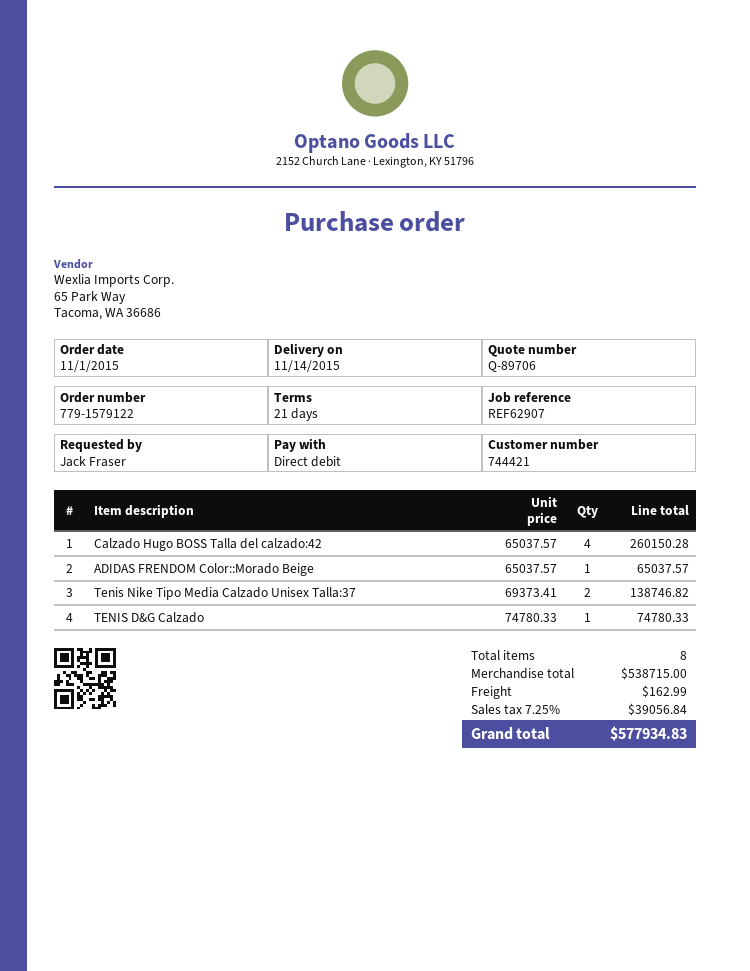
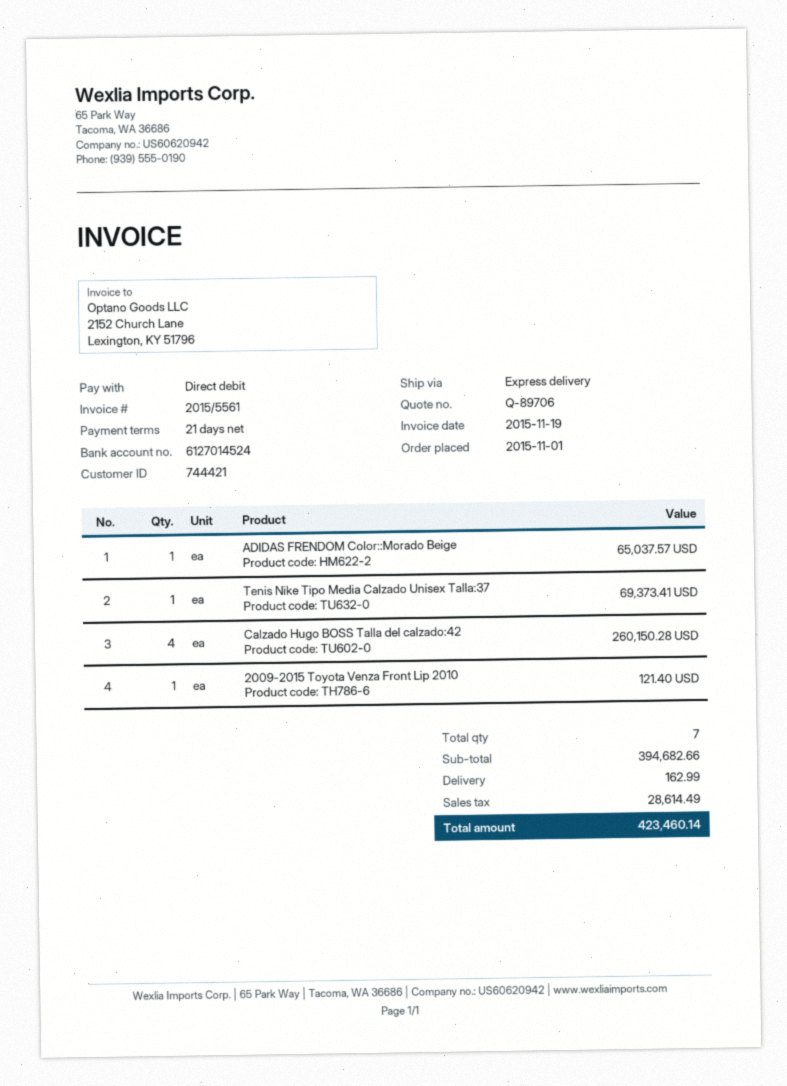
Tenis Nike Tipo Media Calzado Unisex Talla:37: 2 for 138746.82 -> 1 for 69373.41
TENIS D&G Calzado: 1 for 74780.33 -> none
2009-2015 Toyota Venza Front Lip 2010: none -> 1 for 121.40
total quantity: 8 -> 7
subtotal: 538715.00 -> 394682.66
tax: 39056.84 -> 28614.49
total: 577934.83 -> 423460.14

